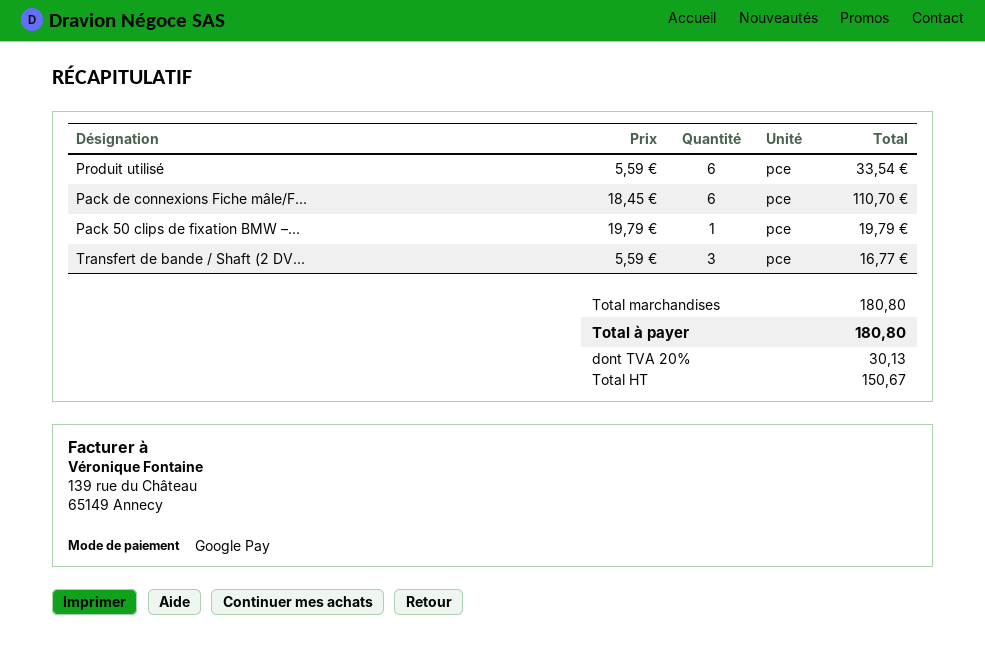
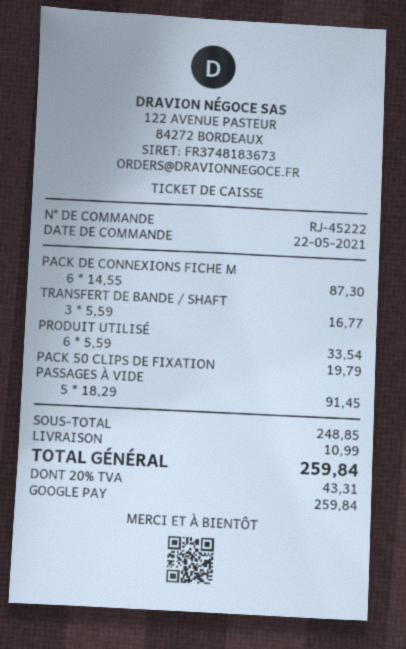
Pack de connexions Fiche mâle/F...: 6 x 18.45 = 110.70 -> 6 x 14.55 = 87.30
PASSAGES À VIDE: none -> 5 x 18.29 = 91.45
subtotal: 180.80 -> 248.85
shipping: none -> 10.99
tax: 20% = 30.13 -> 20% = 43.31
total: 180.80 -> 259.84

